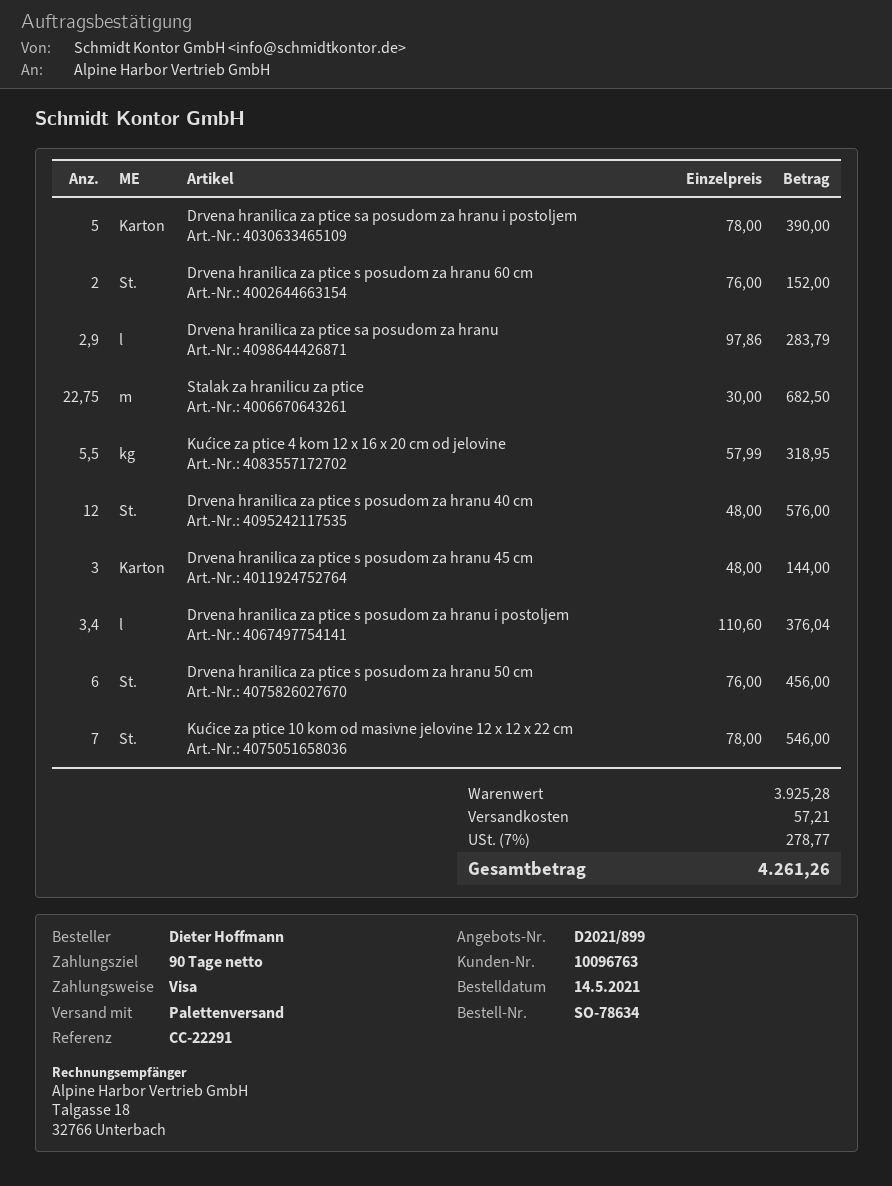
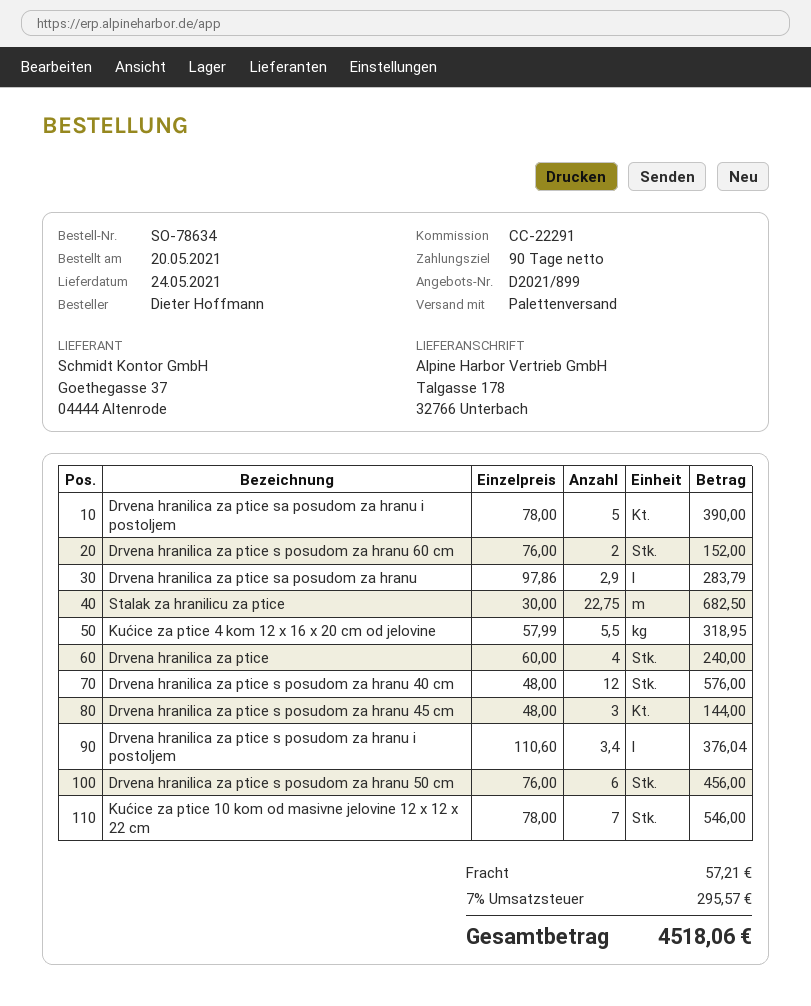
order date: 2021-05-14 -> 2021-05-20
Drvena hranilica za ptice: none -> 4 x 60.00 = 240.00
tax: 7% = 278.77 -> 7% = 295.57
total: 4261.26 -> 4518.06

